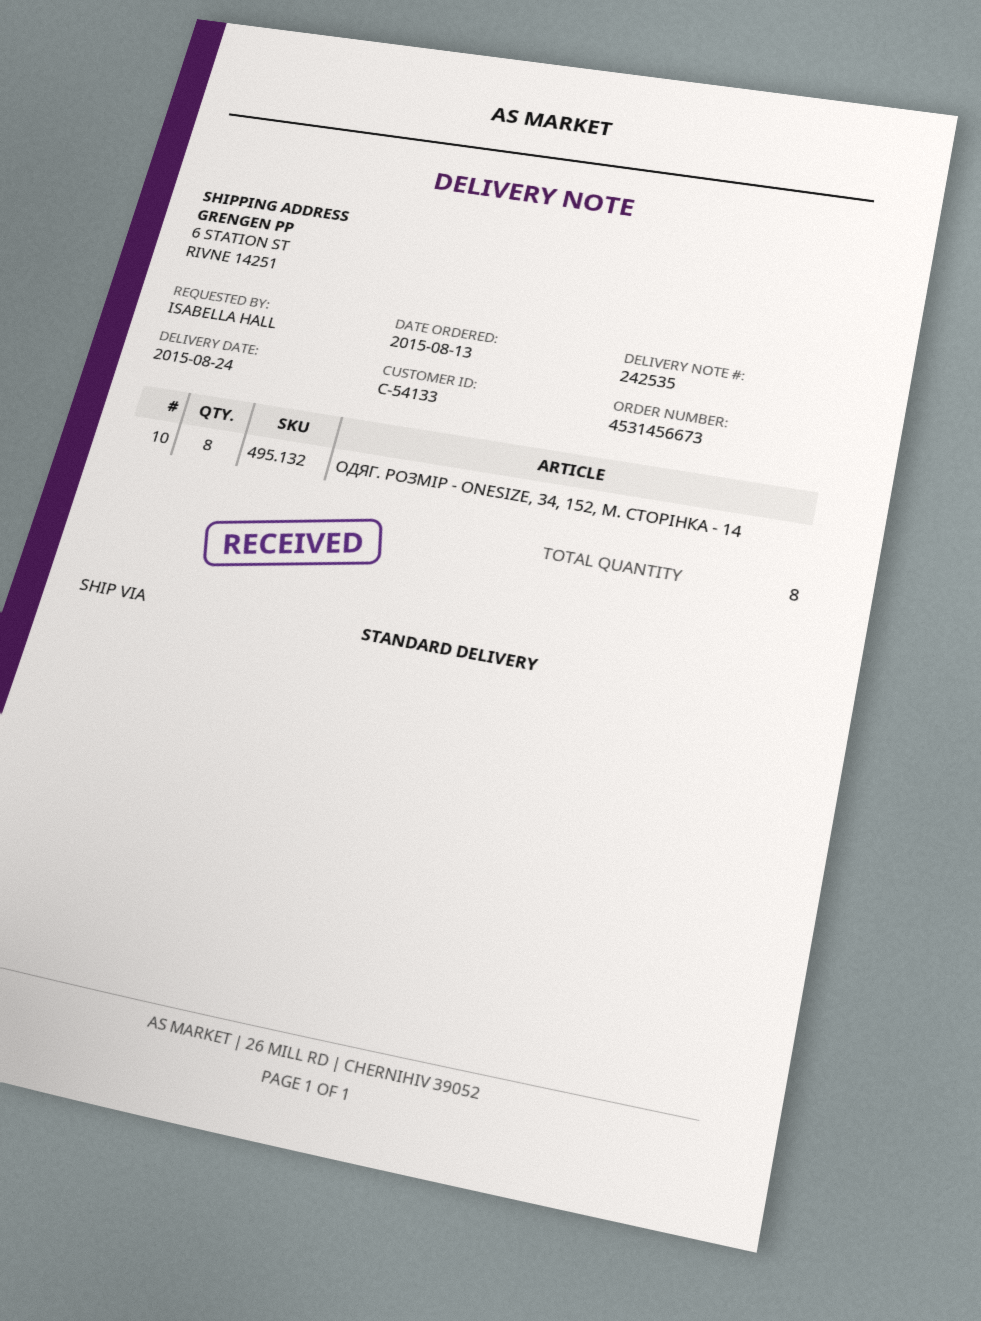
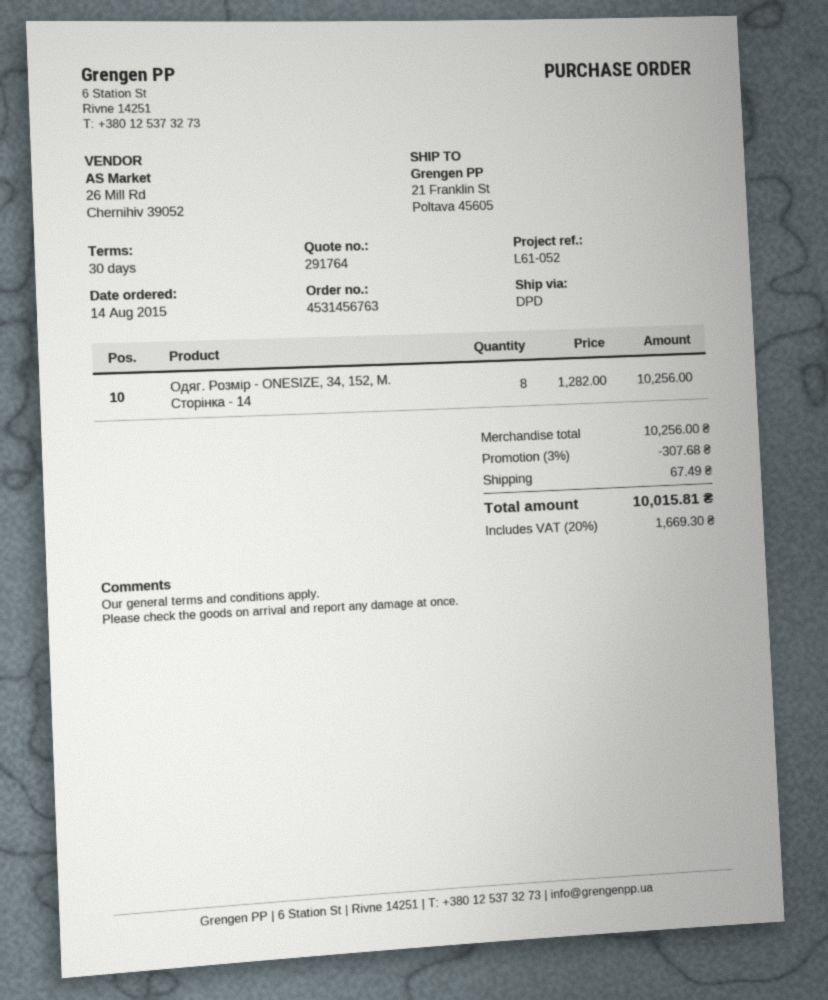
order number: 4531456673 -> 4531456763
order date: 2015-08-13 -> 2015-08-14
shipping method: standard -> DPD
ship to: 6 STATION ST, RIVNE 14251 -> 21 Franklin St, Poltava 45605

